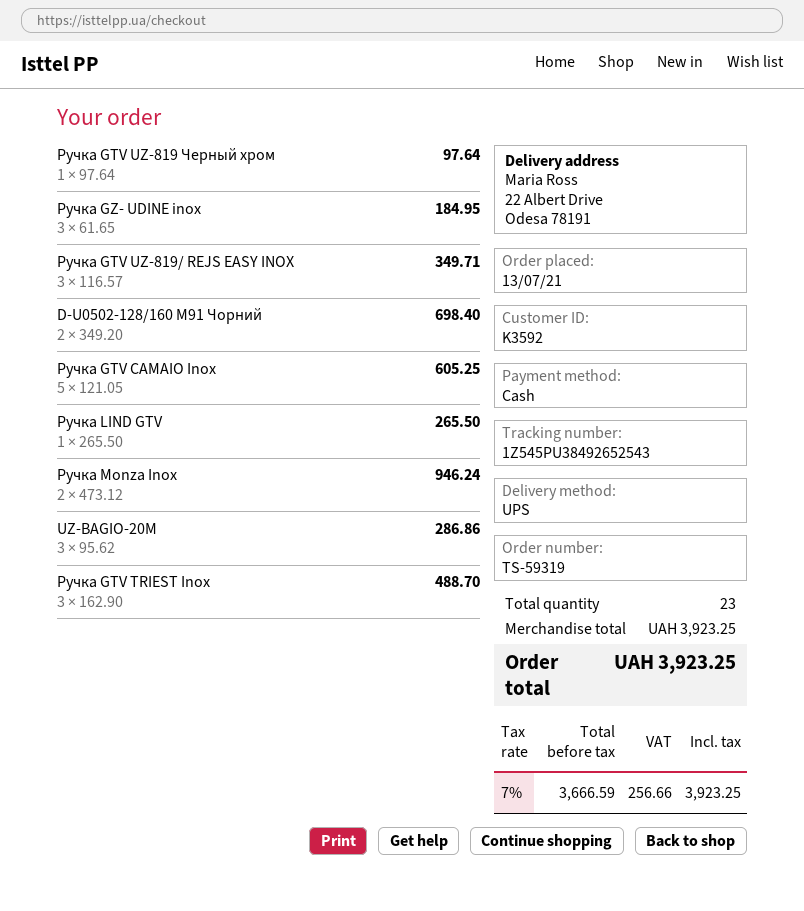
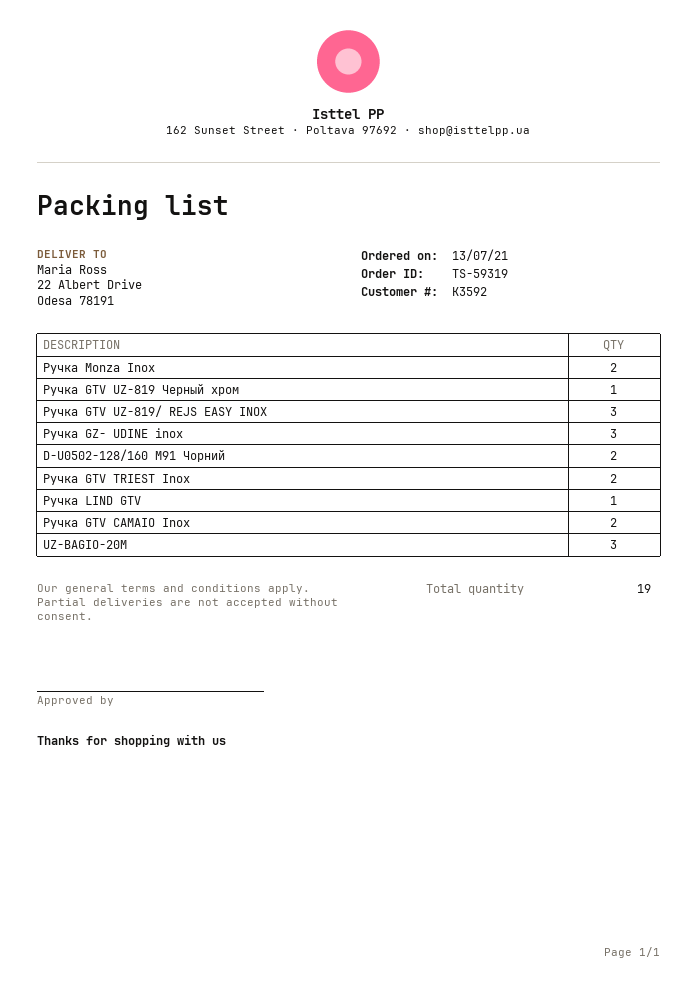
Ручка GTV CAMAIO Inox: 5 -> 2
Ручка GTV TRIEST Inox: 3 -> 2
total quantity: 23 -> 19

